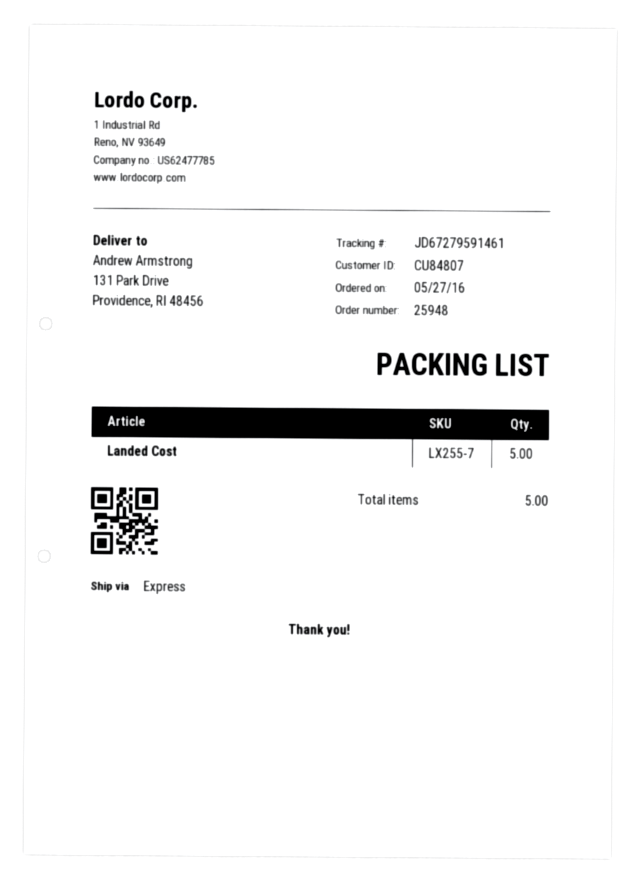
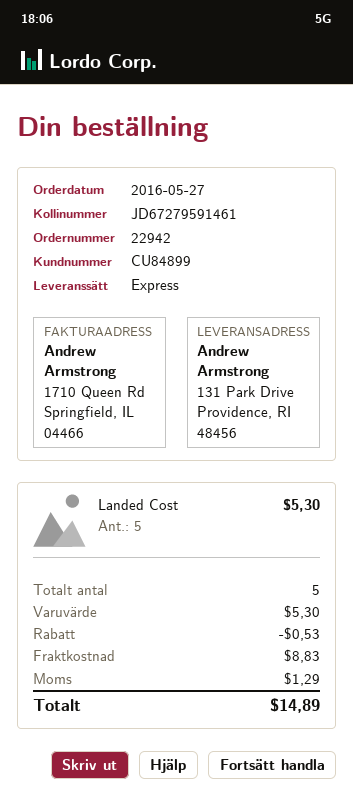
order number: 25948 -> 22942
customer number: CU84807 -> CU84899

